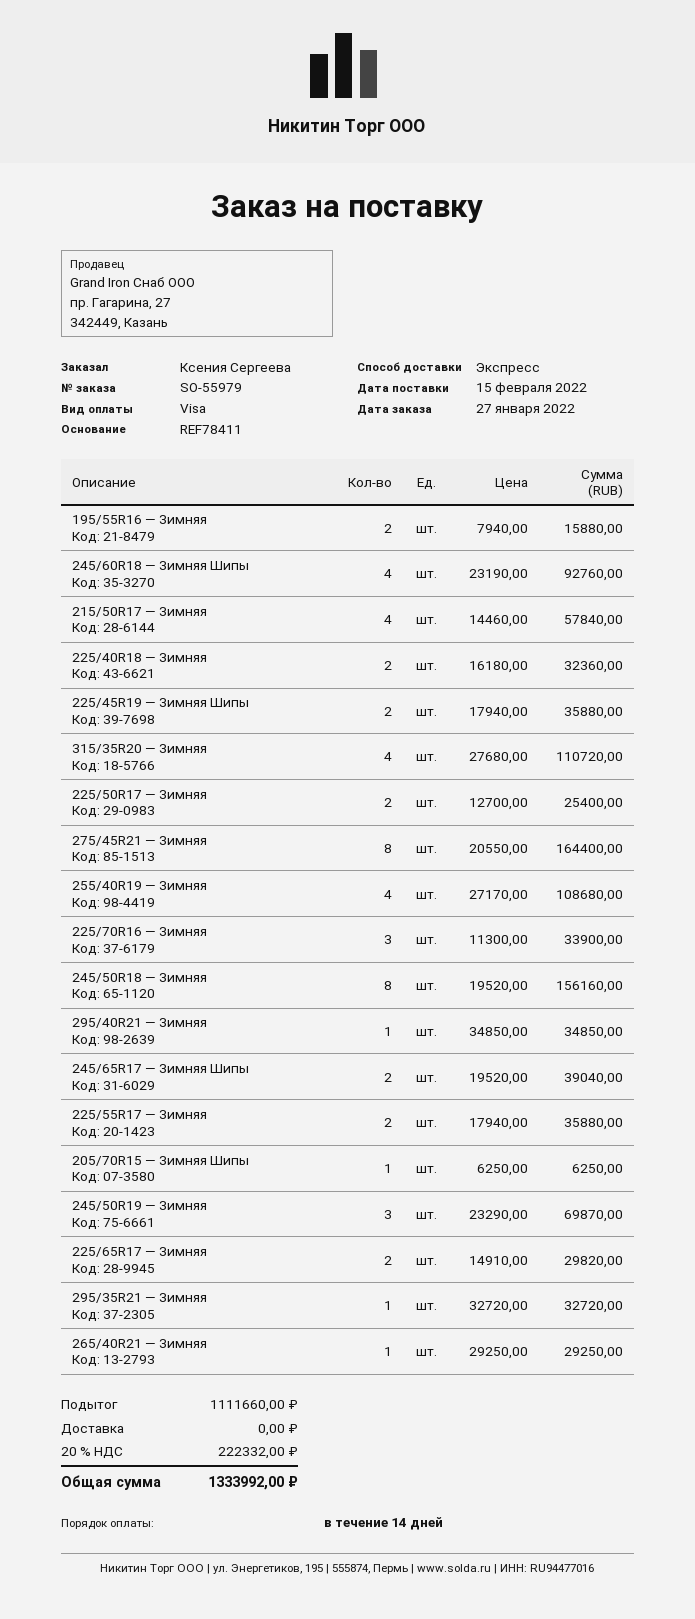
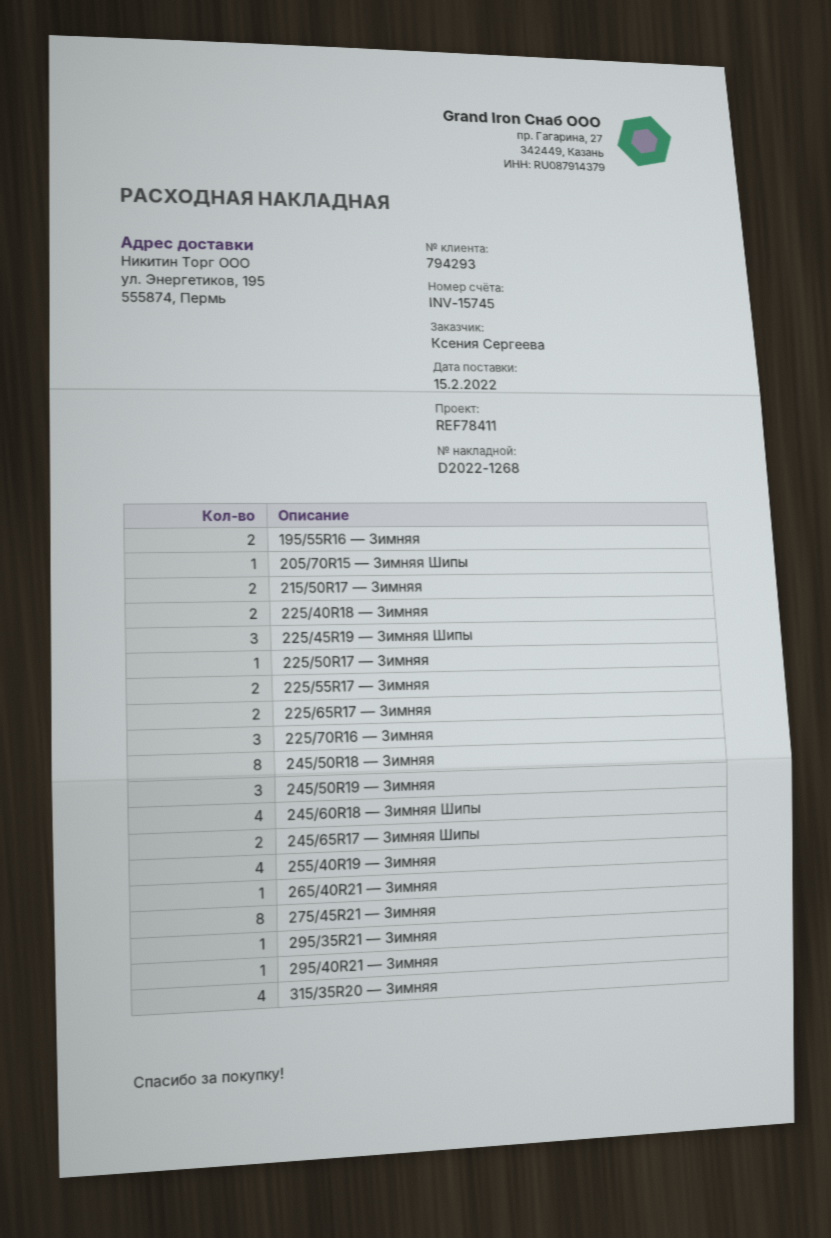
215/50R17 — Зимняя: 4 -> 2
225/45R19 — Зимняя Шипы: 2 -> 3
225/50R17 — Зимняя: 2 -> 1

